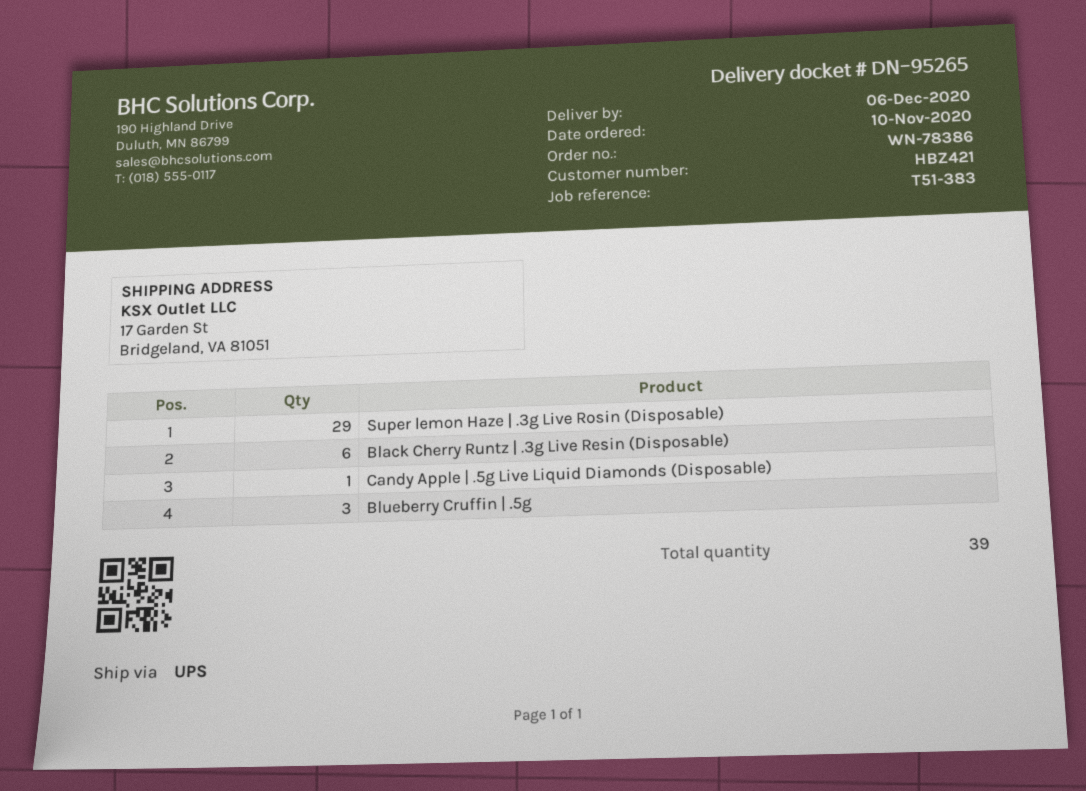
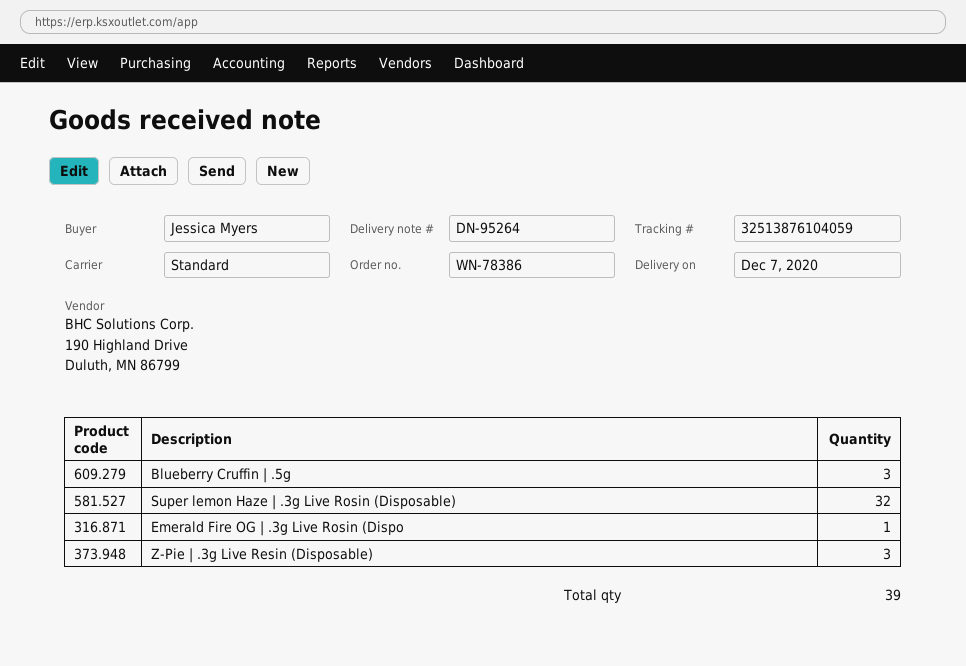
delivery note number: DN-95265 -> DN-95264
delivery date: 2020-12-06 -> 2020-12-07
shipping method: UPS -> standard
Super lemon Haze | .3g Live Rosin (Disposable): 29 -> 32
Black Cherry Runtz | .3g Live Resin (Disposable): 6 -> none
Candy Apple | .5g Live Liquid Diamonds (Disposable): 1 -> none
Emerald Fire OG | .3g Live Rosin (Dispo: none -> 1
Z-Pie | .3g Live Resin (Disposable): none -> 3

